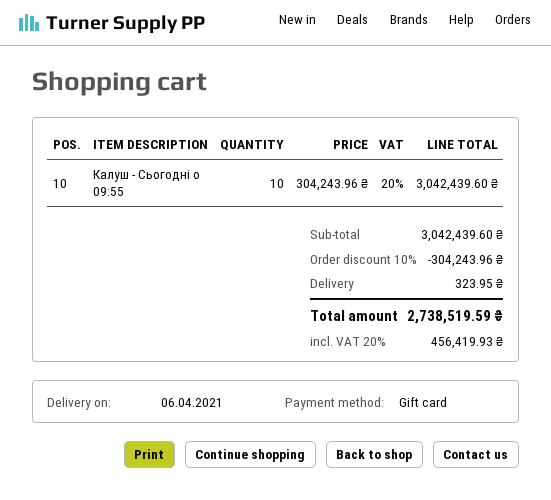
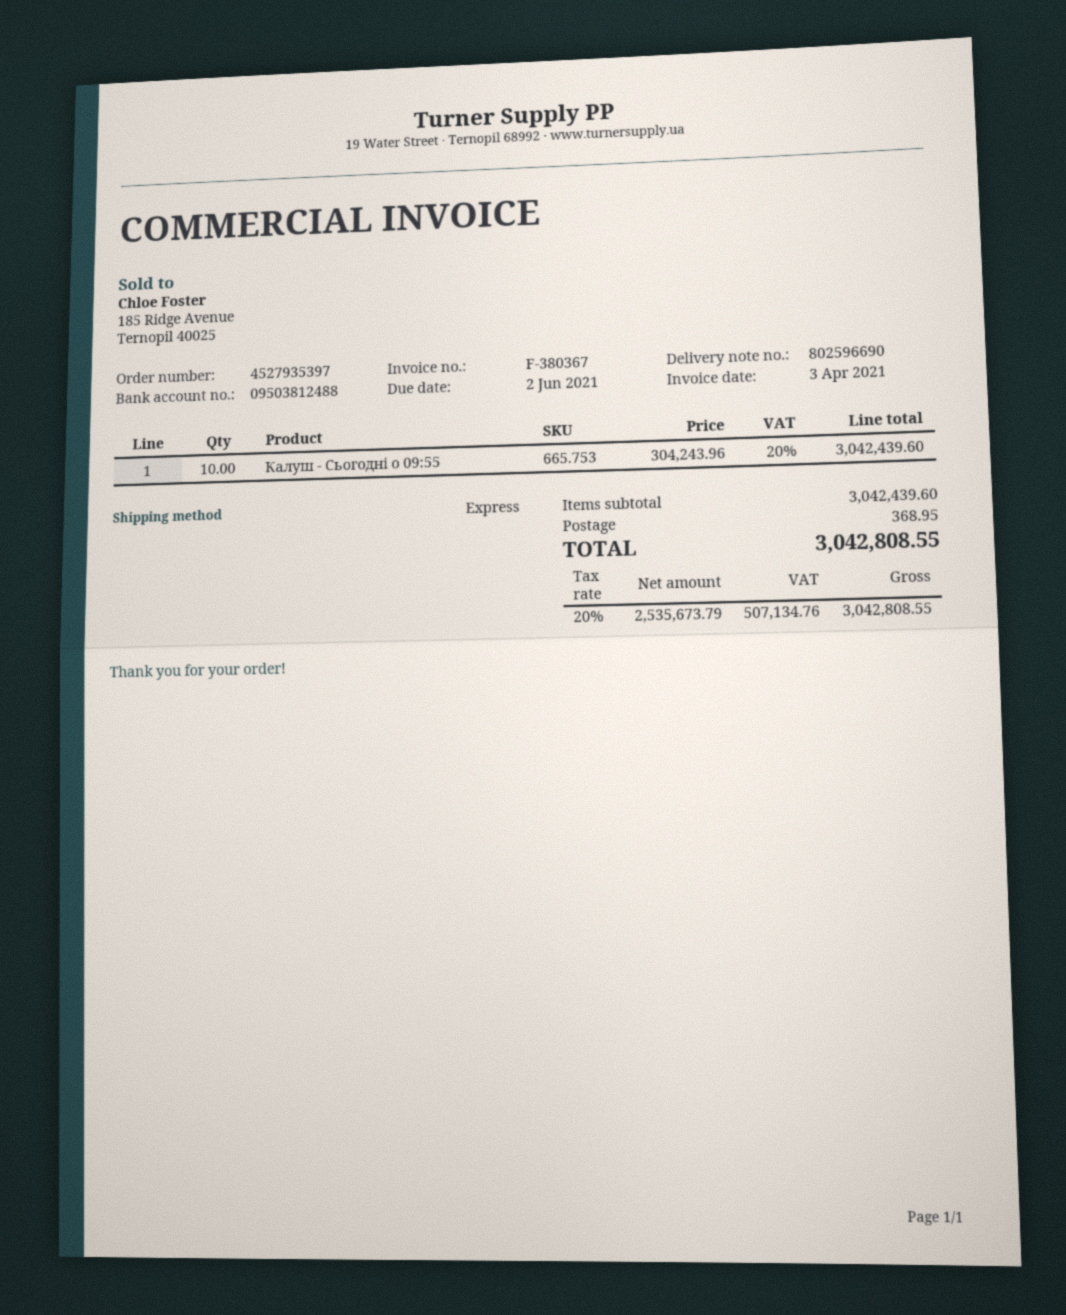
discount: 10% = 304243.96 -> none
shipping: 323.95 -> 368.95
tax: 20% = 456419.93 -> 20% = 507134.76
total: 2738519.59 -> 3042808.55

